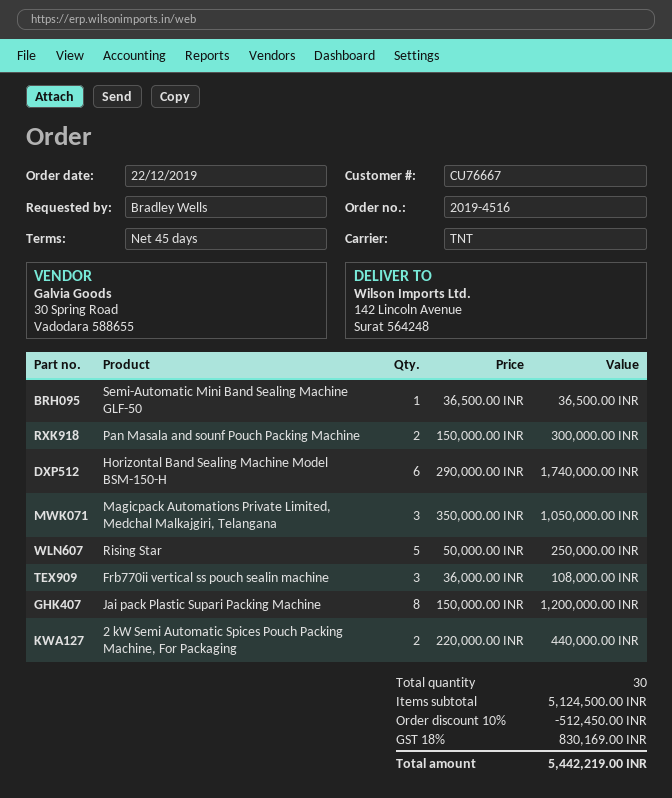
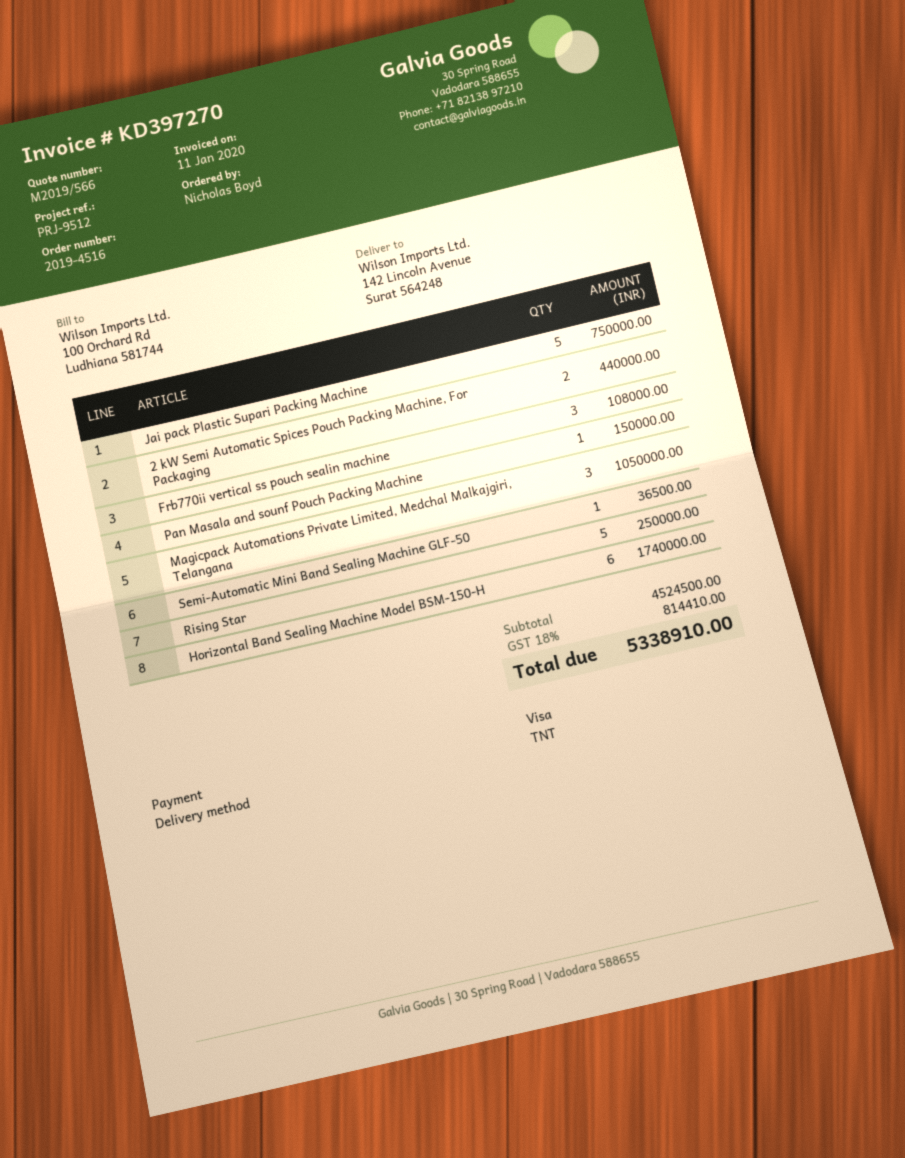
ordered by: Bradley Wells -> Nicholas Boyd
Pan Masala and sounf Pouch Packing Machine: 2 for 300000.00 -> 1 for 150000.00
Jai pack Plastic Supari Packing Machine: 8 for 1200000.00 -> 5 for 750000.00
subtotal: 5124500.00 -> 4524500.00
discount: 10% = 512450.00 -> none
tax: 18% = 830169.00 -> 18% = 814410.00
total: 5442219.00 -> 5338910.00

